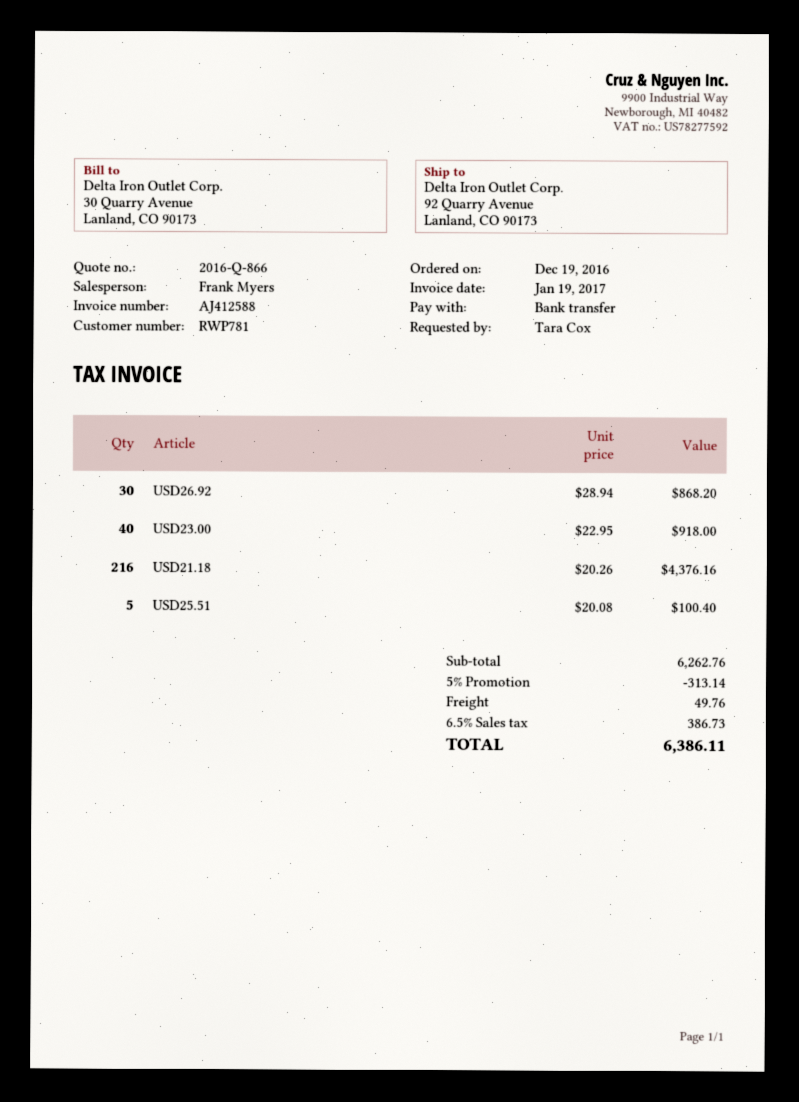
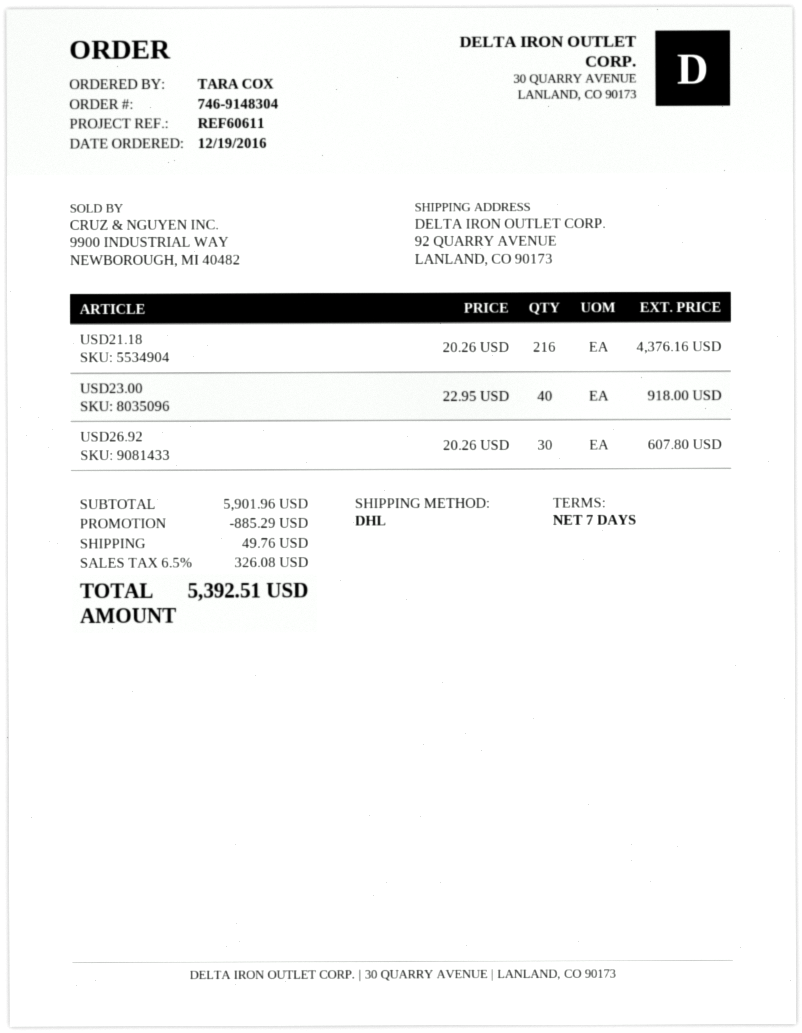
USD26.92: 30 x 28.94 = 868.20 -> 30 x 20.26 = 607.80
USD25.51: 5 x 20.08 = 100.40 -> none
subtotal: 6262.76 -> 5901.96
discount: 313.14 -> 885.29
tax: 6.5% = 386.73 -> 6.5% = 326.08
total: 6386.11 -> 5392.51

